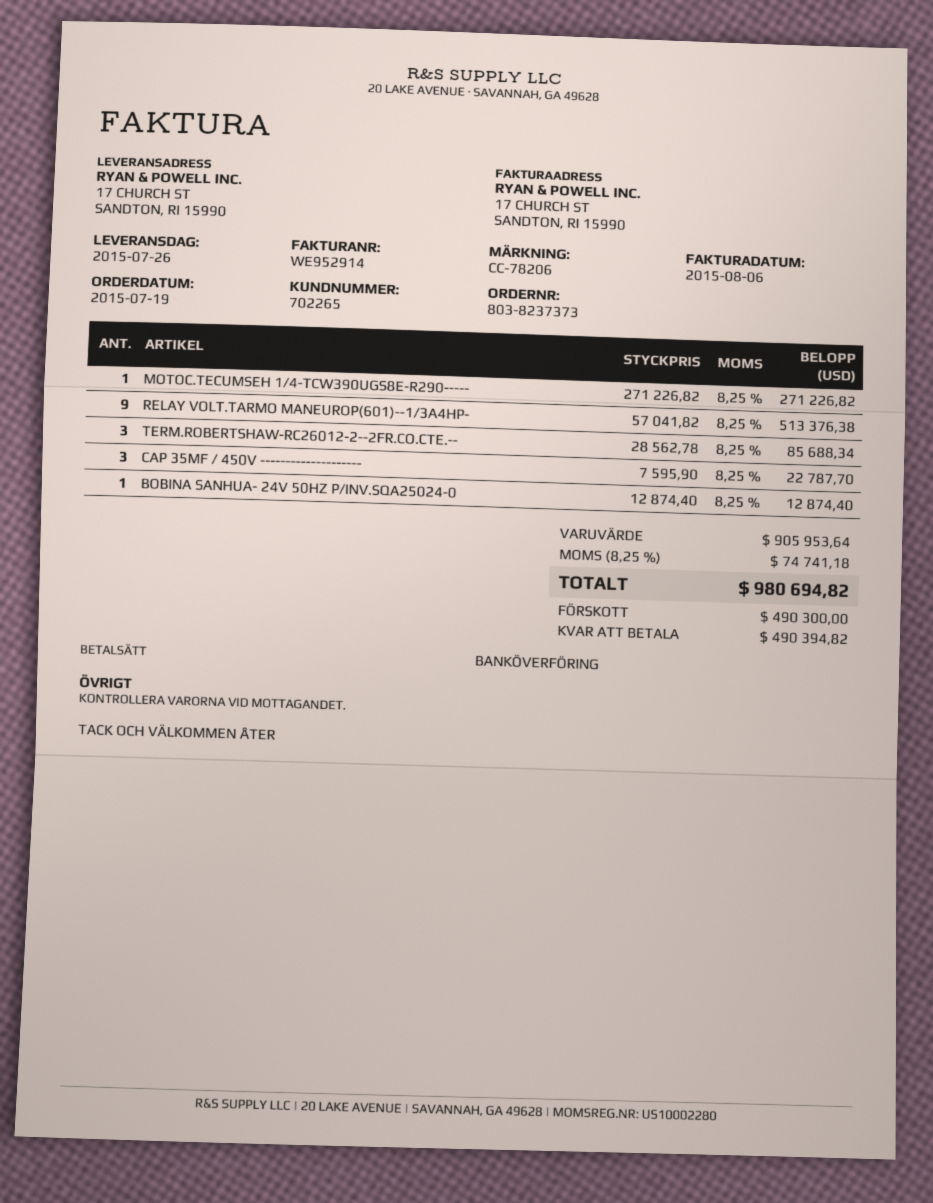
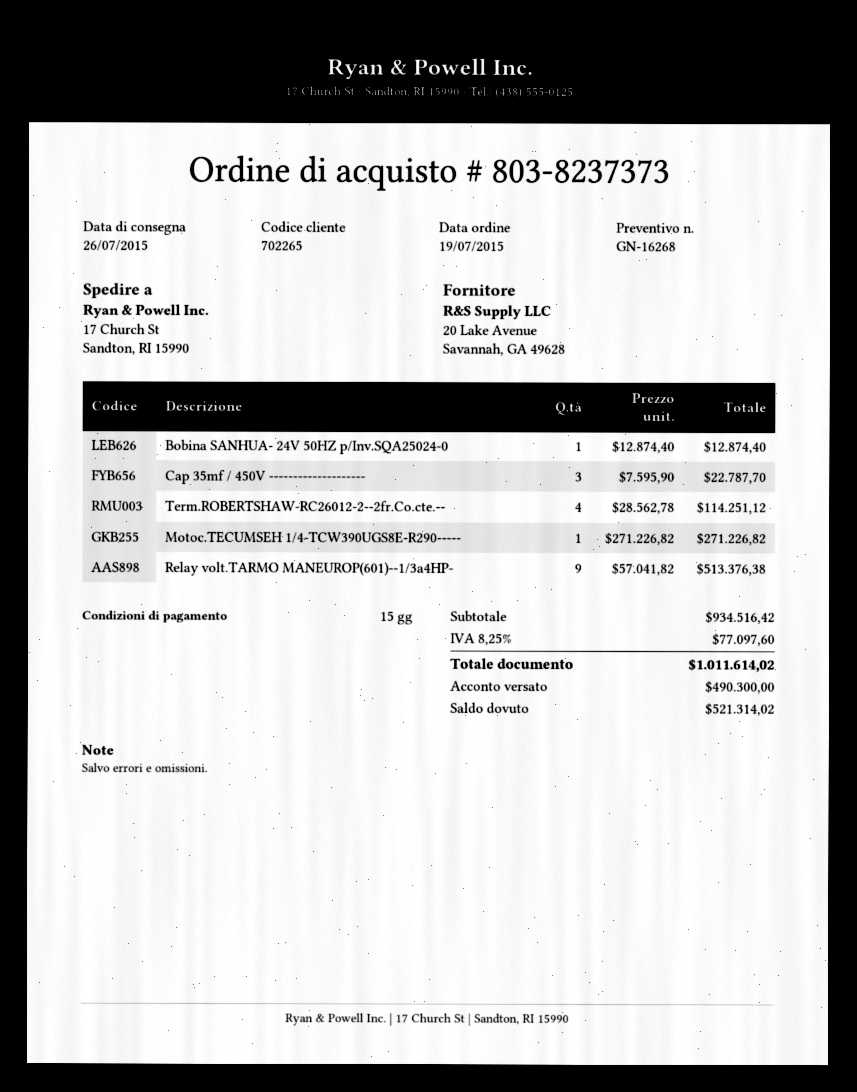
TERM.ROBERTSHAW-RC26012-2--2FR.CO.CTE.--: 3 x 28562.78 = 85688.34 -> 4 x 28562.78 = 114251.12
subtotal: 905953.64 -> 934516.42
tax: 8.25% = 74741.18 -> 8.25% = 77097.60
total: 980694.82 -> 1011614.02
balance: 490394.82 -> 521314.02

